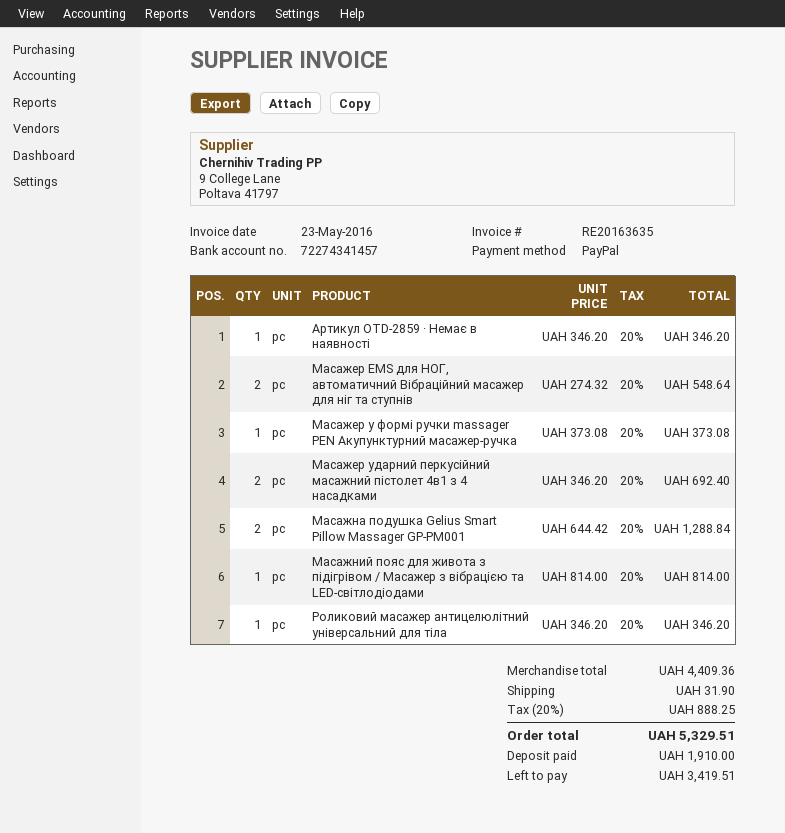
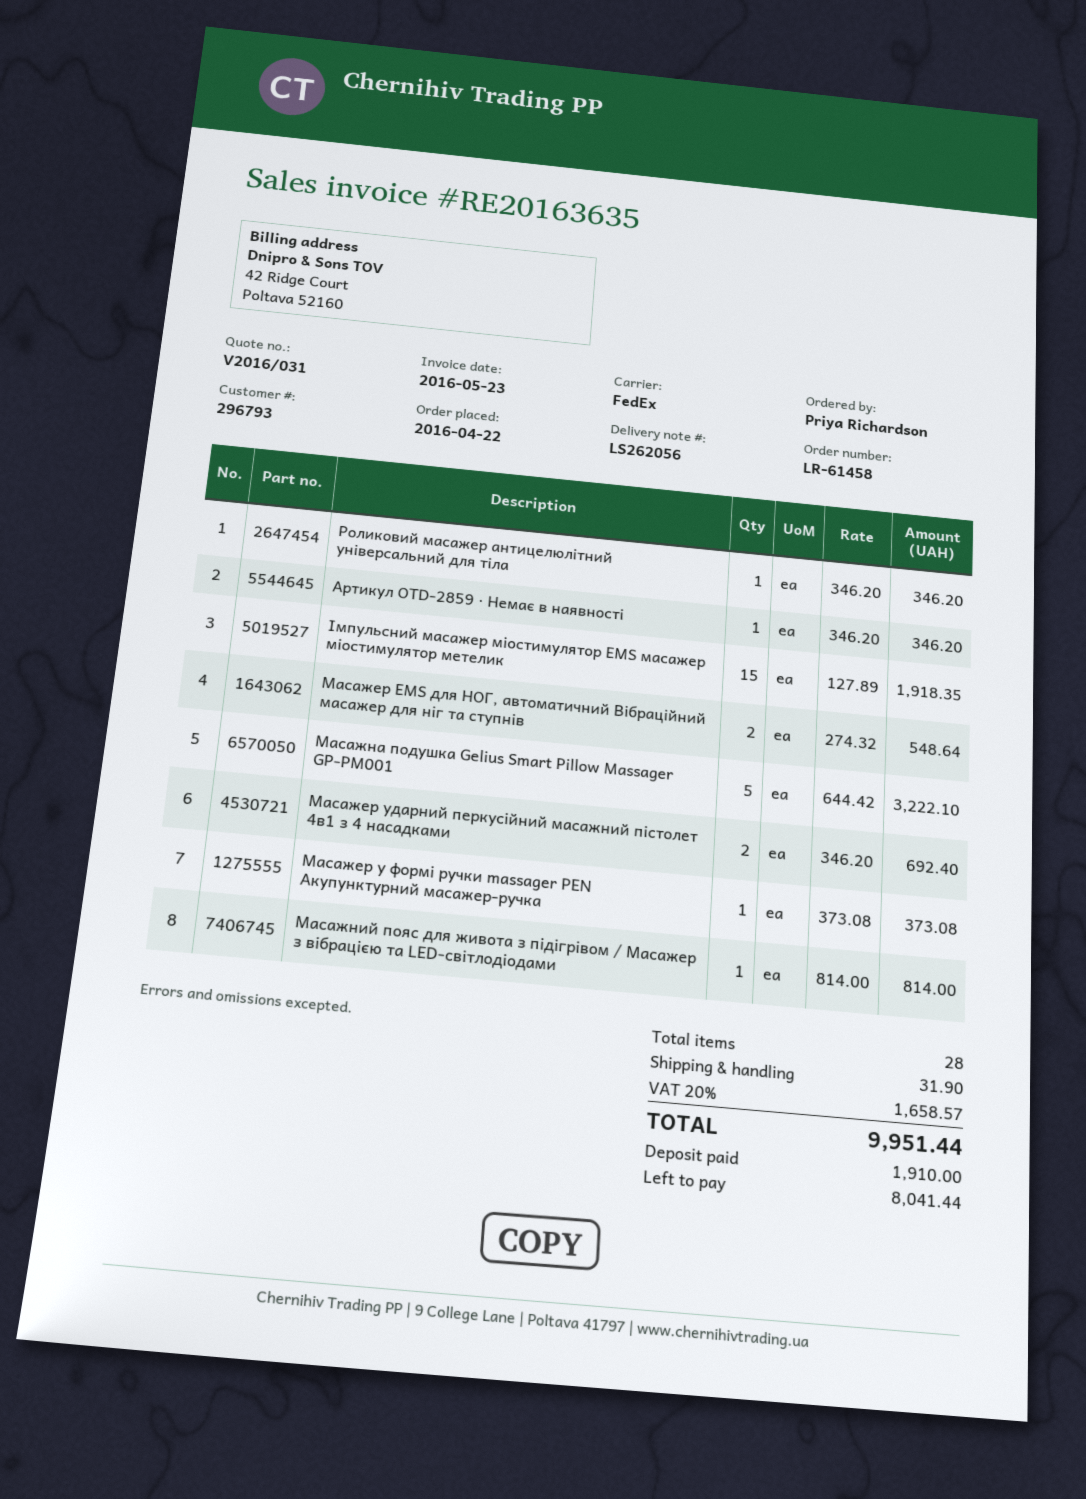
Масажна подушка Gelius Smart Pillow Massager GP-PM001: 2 x 644.42 = 1288.84 -> 5 x 644.42 = 3222.10
Імпульсний масажер міостимулятор EMS масажер міостимулятор метелик: none -> 15 x 127.89 = 1918.35
tax: 20% = 888.25 -> 20% = 1658.57
total: 5329.51 -> 9951.44
balance: 3419.51 -> 8041.44

